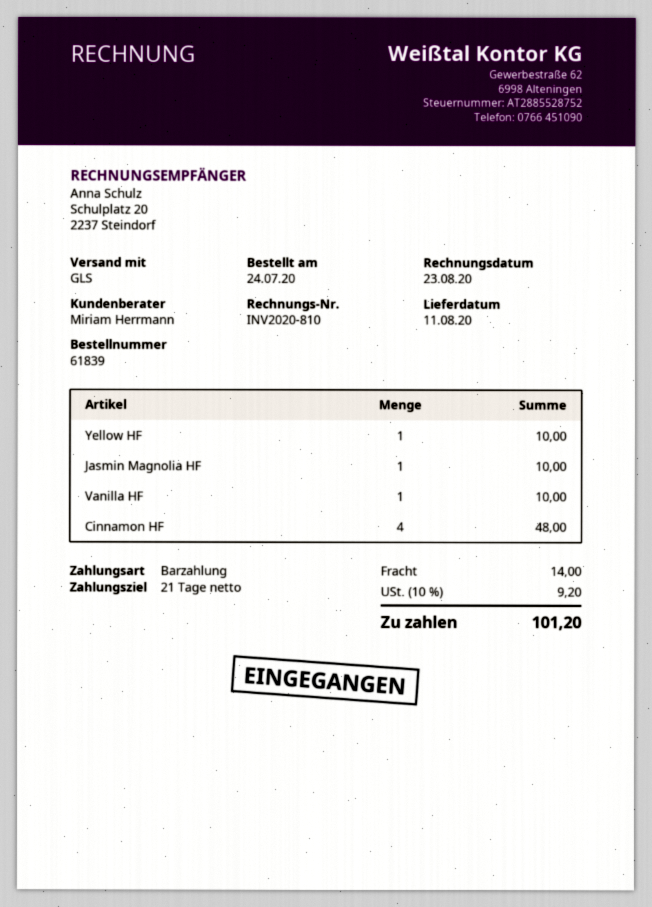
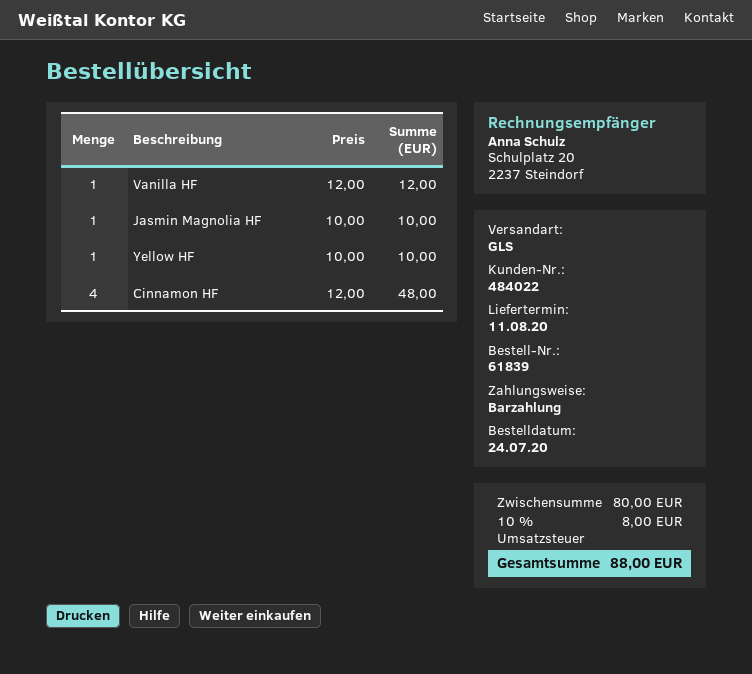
Vanilla HF: 1 for 10.00 -> 1 for 12.00
shipping: 14.00 -> none
tax: 10% = 9.20 -> 10% = 8.00
total: 101.20 -> 88.00

